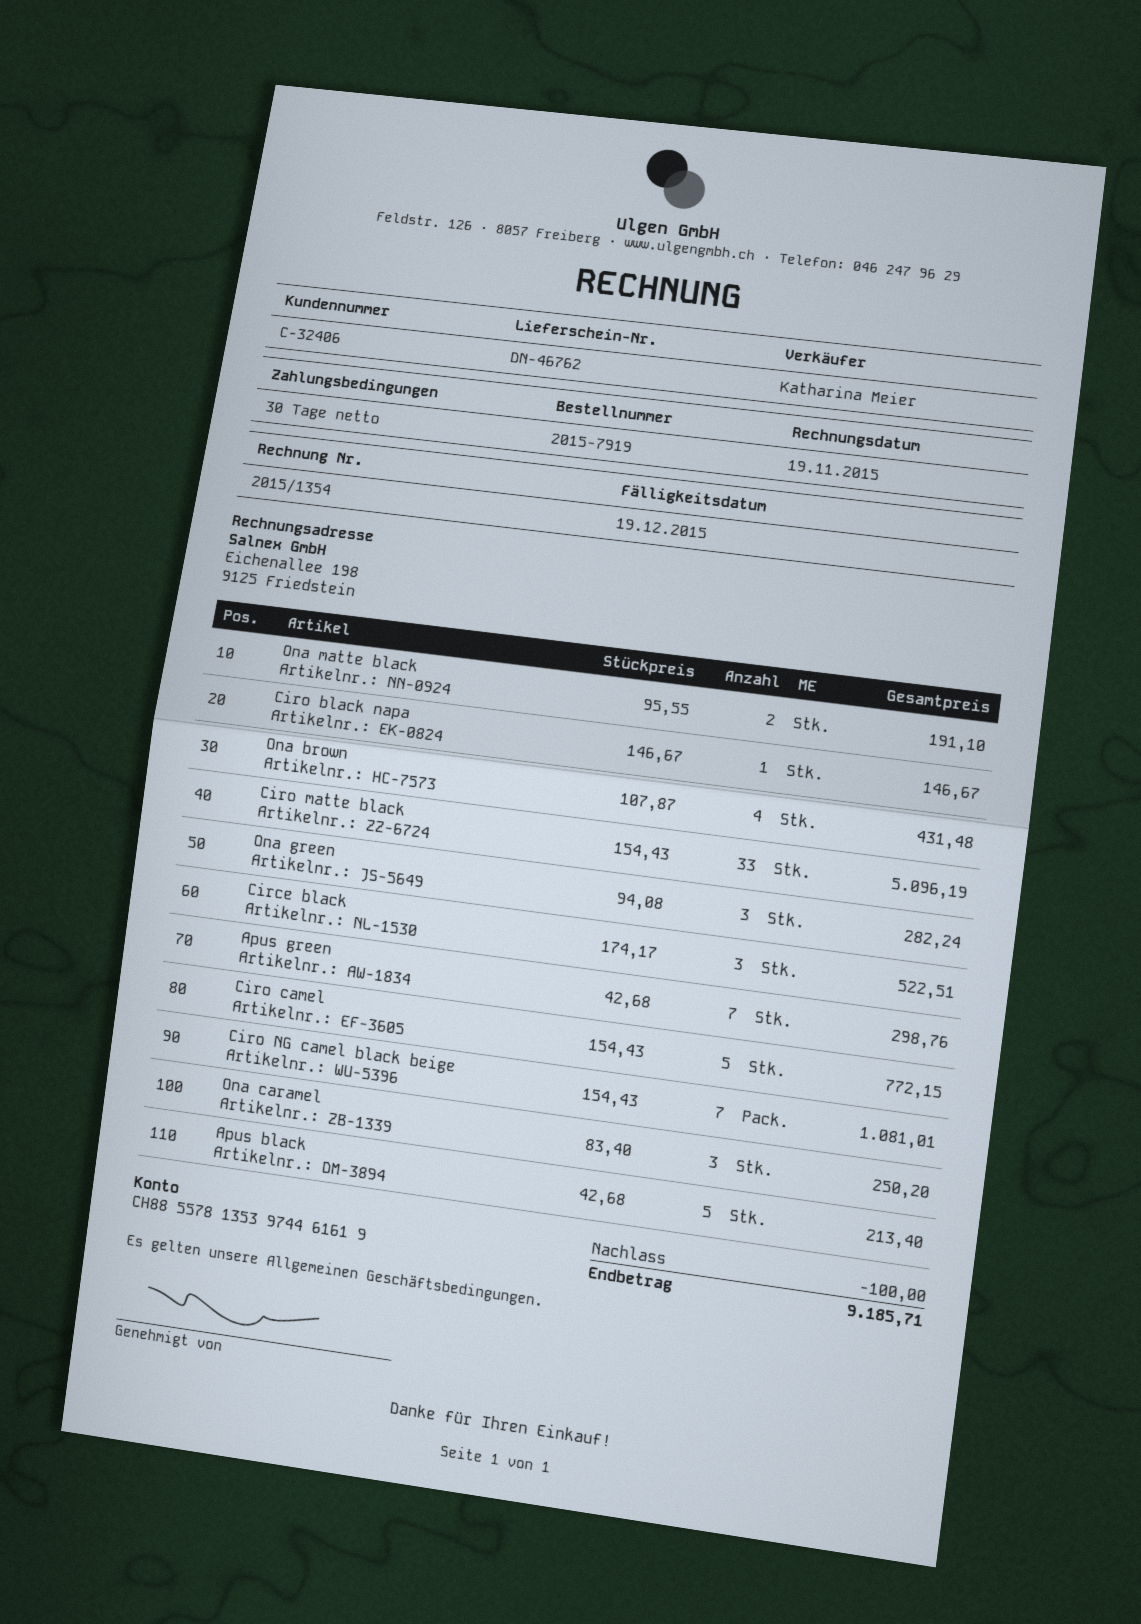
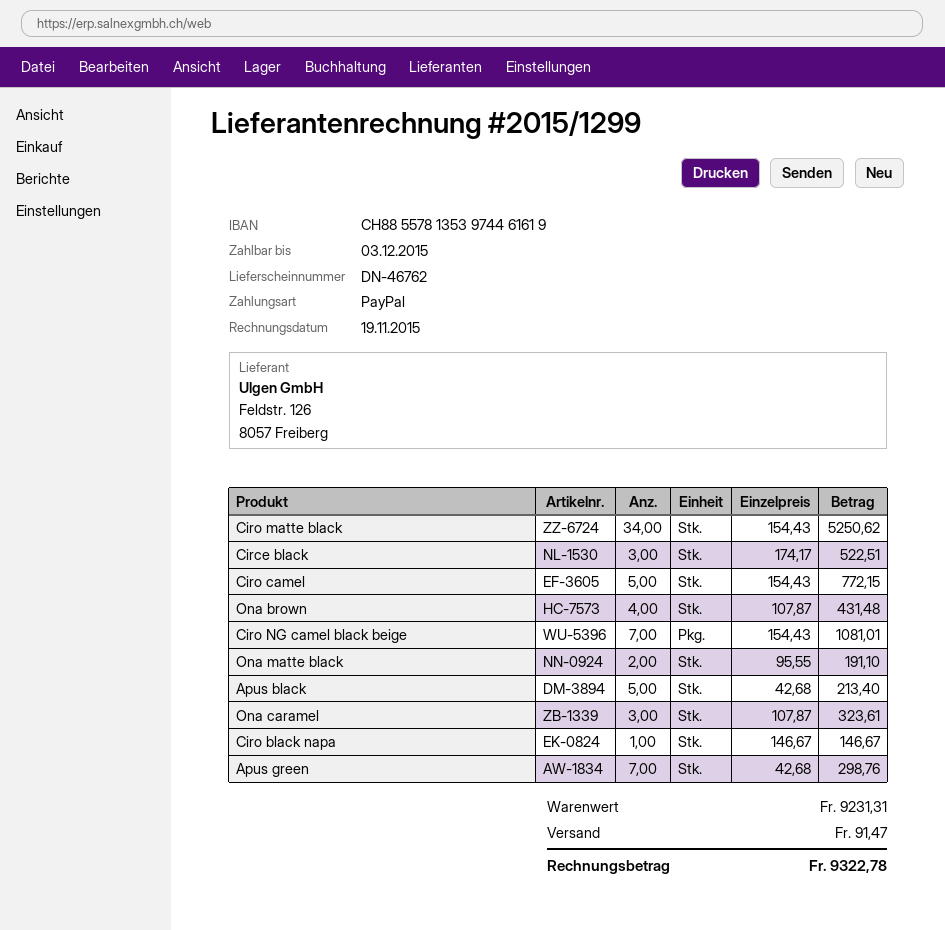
invoice number: 2015/1354 -> 2015/1299
due date: 2015-12-19 -> 2015-12-03
Ciro matte black: 33 x 154.43 = 5096.19 -> 34 x 154.43 = 5250.62
Ona green: 3 x 94.08 = 282.24 -> none
Ona caramel: 3 x 83.40 = 250.20 -> 3 x 107.87 = 323.61
discount: 100.00 -> none
shipping: none -> 91.47
total: 9185.71 -> 9322.78

